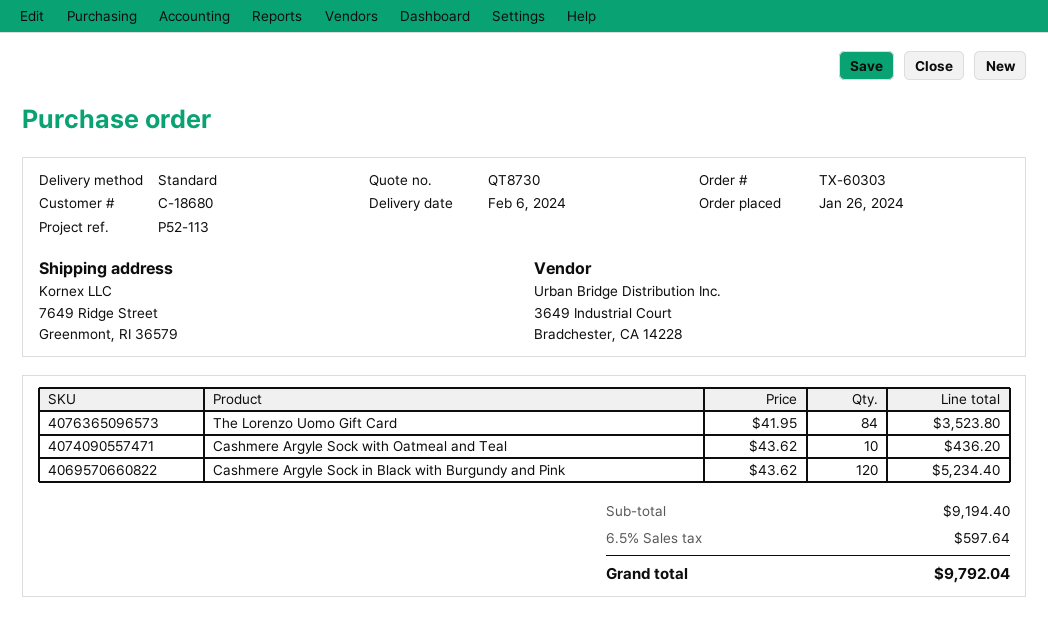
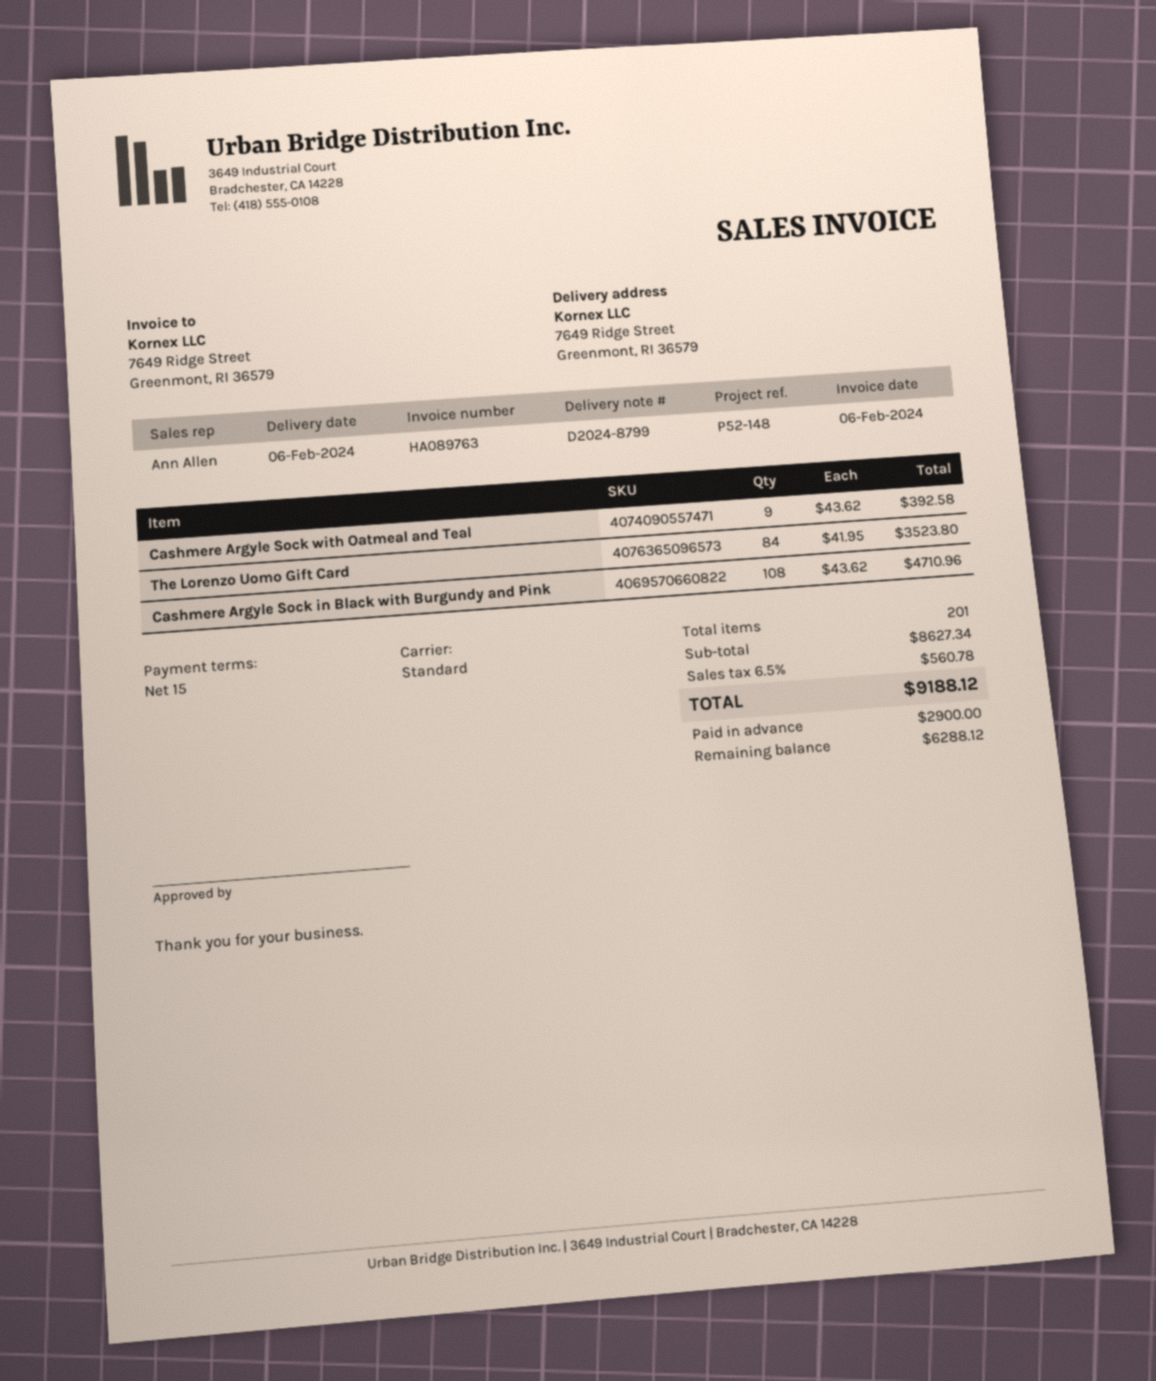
reference: P52-113 -> P52-148
Cashmere Argyle Sock with Oatmeal and Teal: 10 x 43.62 = 436.20 -> 9 x 43.62 = 392.58
Cashmere Argyle Sock in Black with Burgundy and Pink: 120 x 43.62 = 5234.40 -> 108 x 43.62 = 4710.96
subtotal: 9194.40 -> 8627.34
tax: 6.5% = 597.64 -> 6.5% = 560.78
total: 9792.04 -> 9188.12

